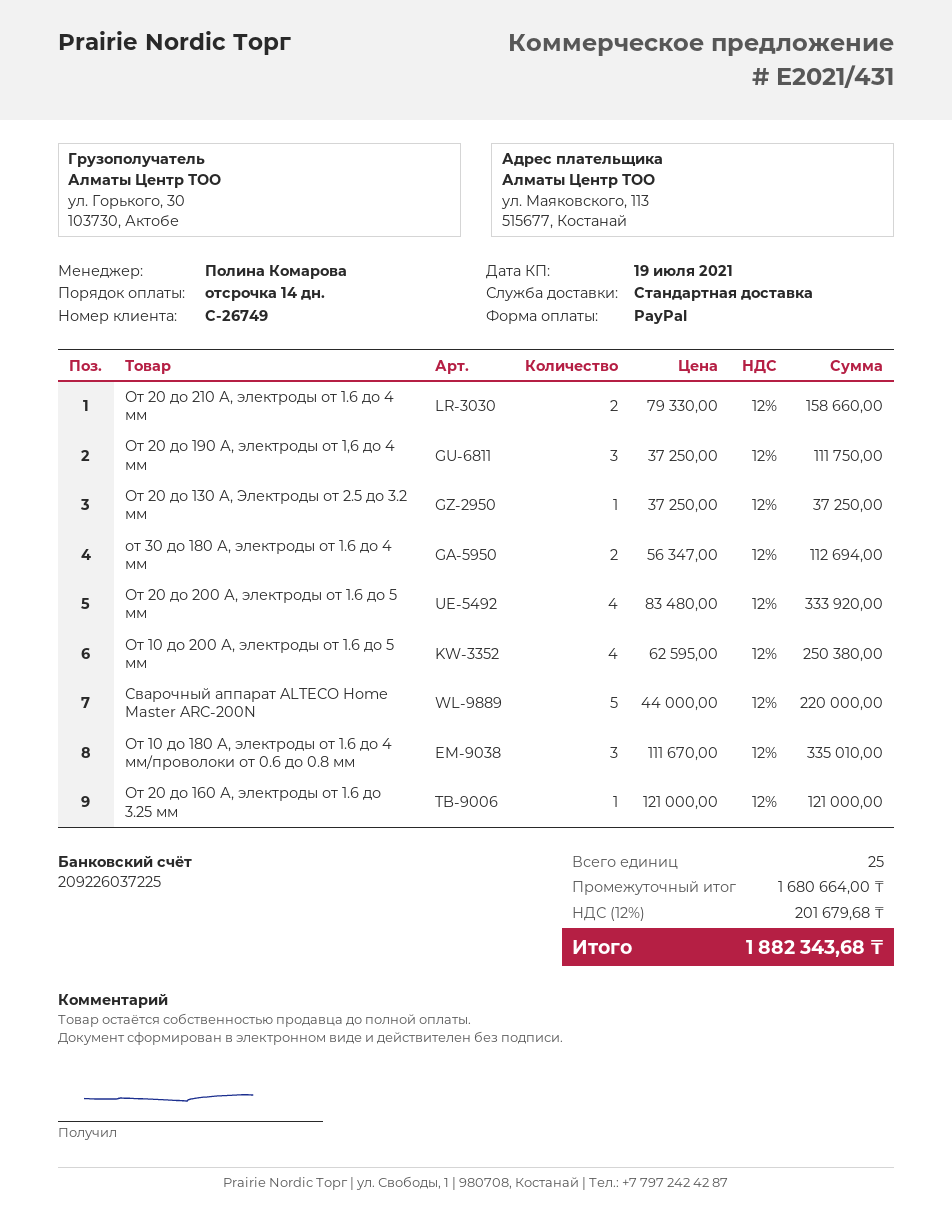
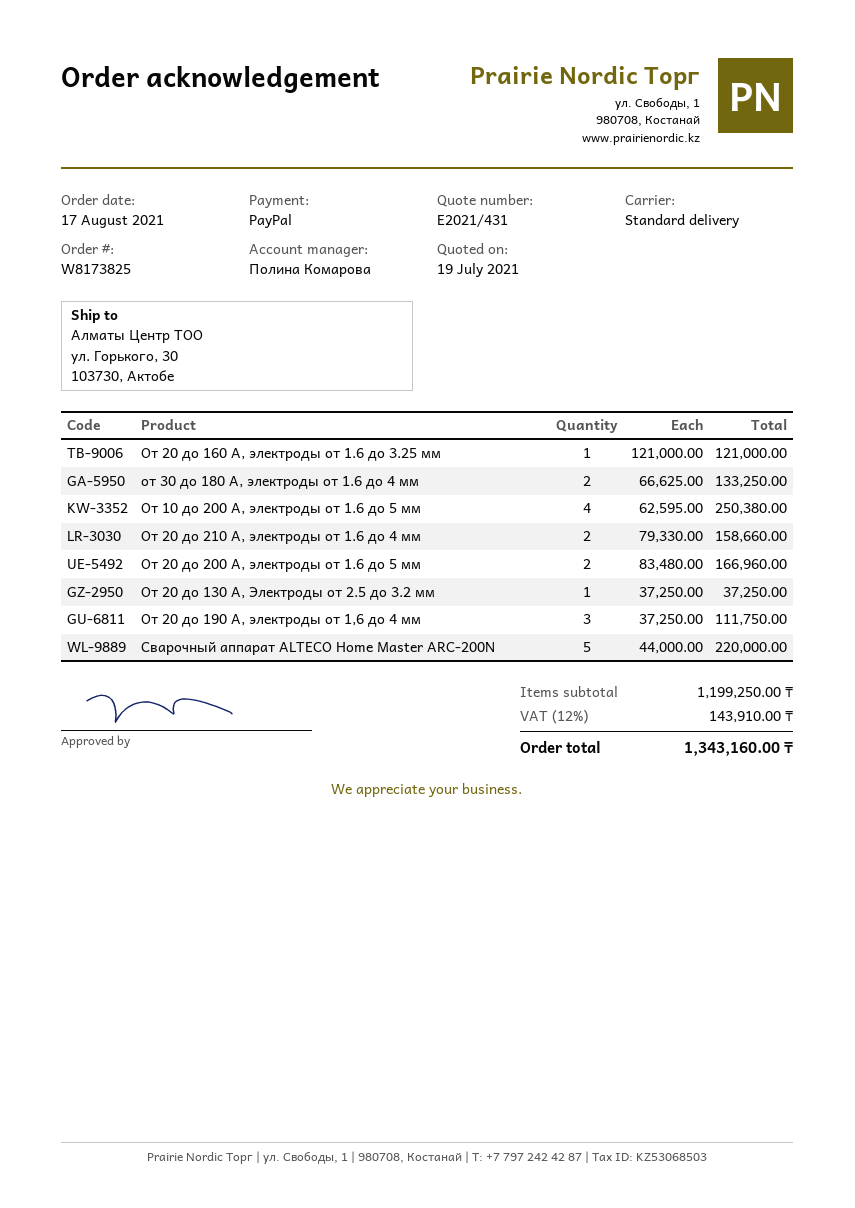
от 30 до 180 А, электроды от 1.6 до 4 мм: 2 x 56347.00 = 112694.00 -> 2 x 66625.00 = 133250.00
От 20 до 200 А, электроды от 1.6 до 5 мм: 4 x 83480.00 = 333920.00 -> 2 x 83480.00 = 166960.00
От 10 до 180 А, электроды от 1.6 до 4 мм/проволоки от 0.6 до 0.8 мм: 3 x 111670.00 = 335010.00 -> none
subtotal: 1680664.00 -> 1199250.00
tax: 12% = 201679.68 -> 12% = 143910.00
total: 1882343.68 -> 1343160.00

